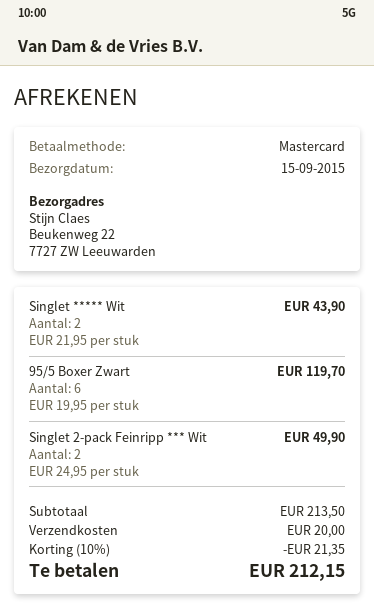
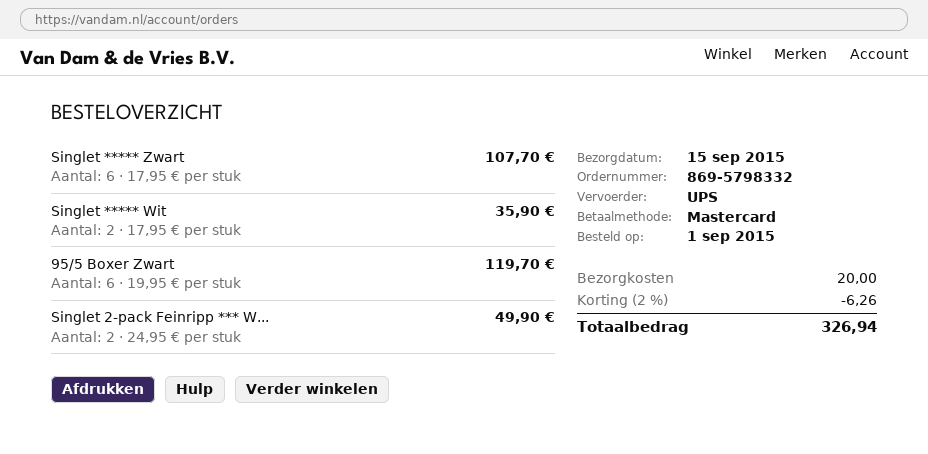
Singlet ***** Wit: 2 x 21.95 = 43.90 -> 2 x 17.95 = 35.90
Singlet ***** Zwart: none -> 6 x 17.95 = 107.70
discount: 10% = 21.35 -> 2% = 6.26
total: 212.15 -> 326.94

